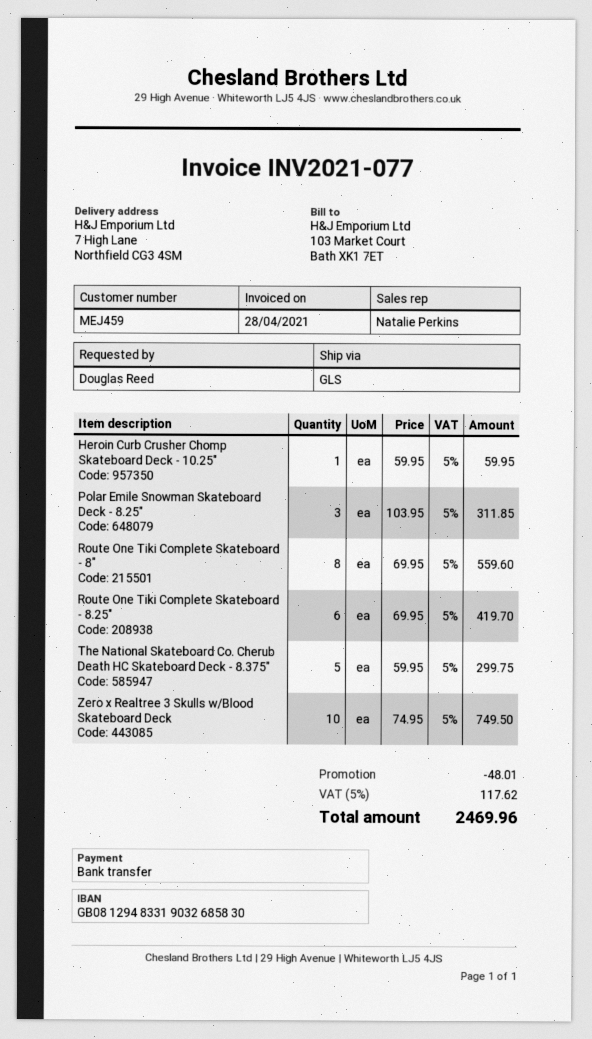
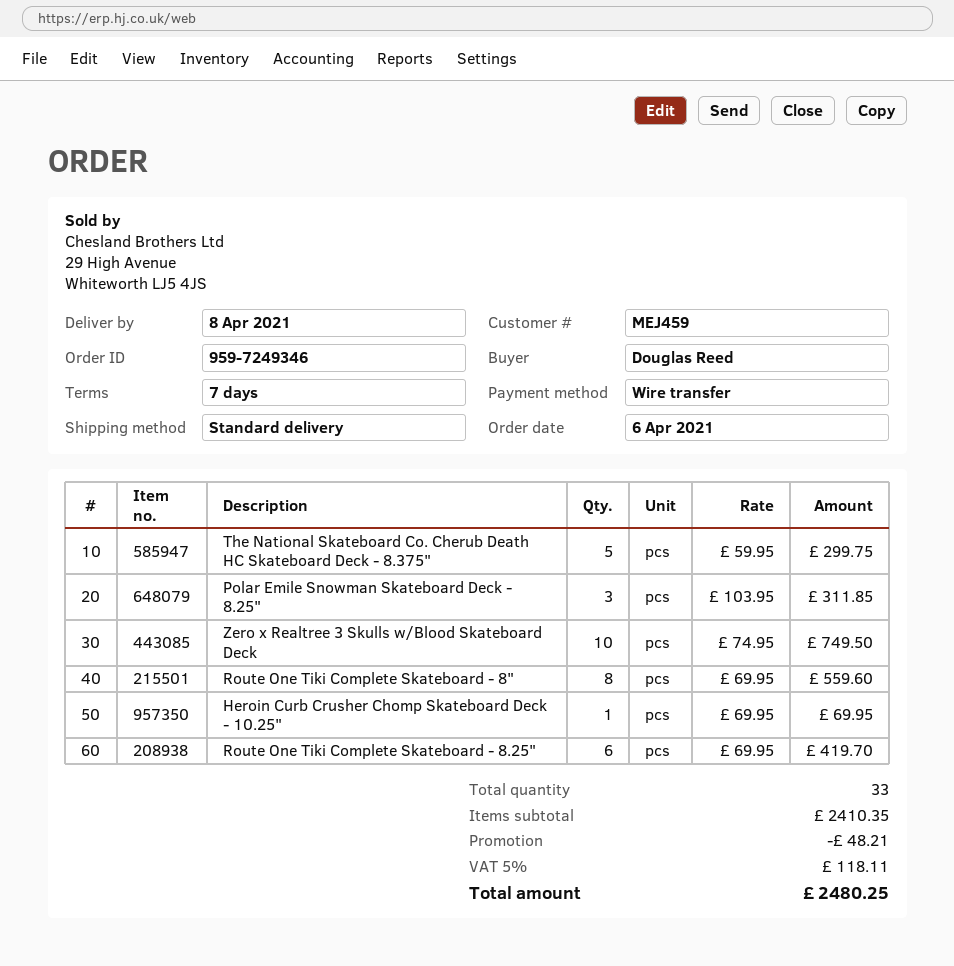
shipping method: GLS -> standard
Heroin Curb Crusher Chomp Skateboard Deck - 10.25": 1 x 59.95 = 59.95 -> 1 x 69.95 = 69.95
discount: 48.01 -> 48.21
tax: 5% = 117.62 -> 5% = 118.11
total: 2469.96 -> 2480.25

